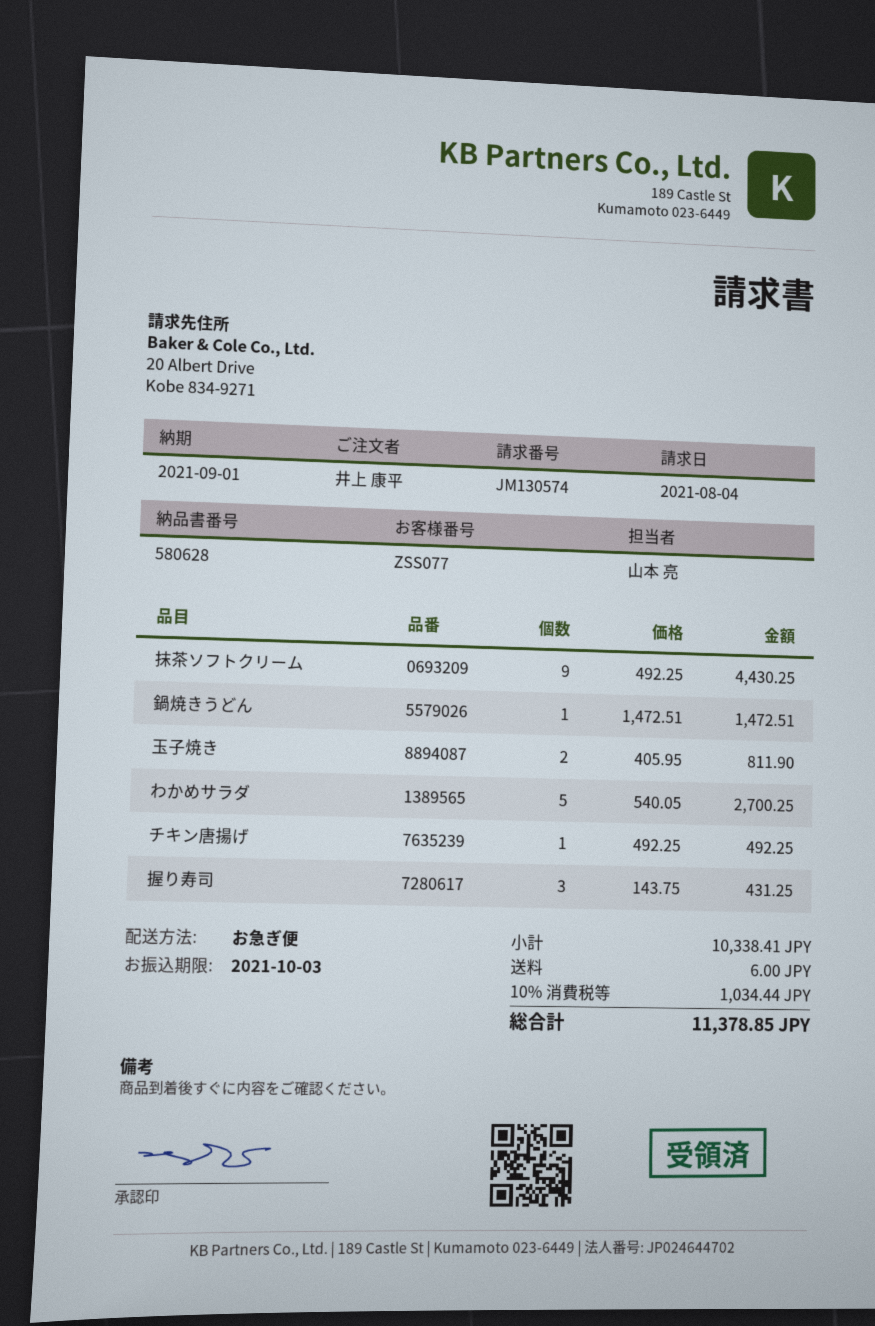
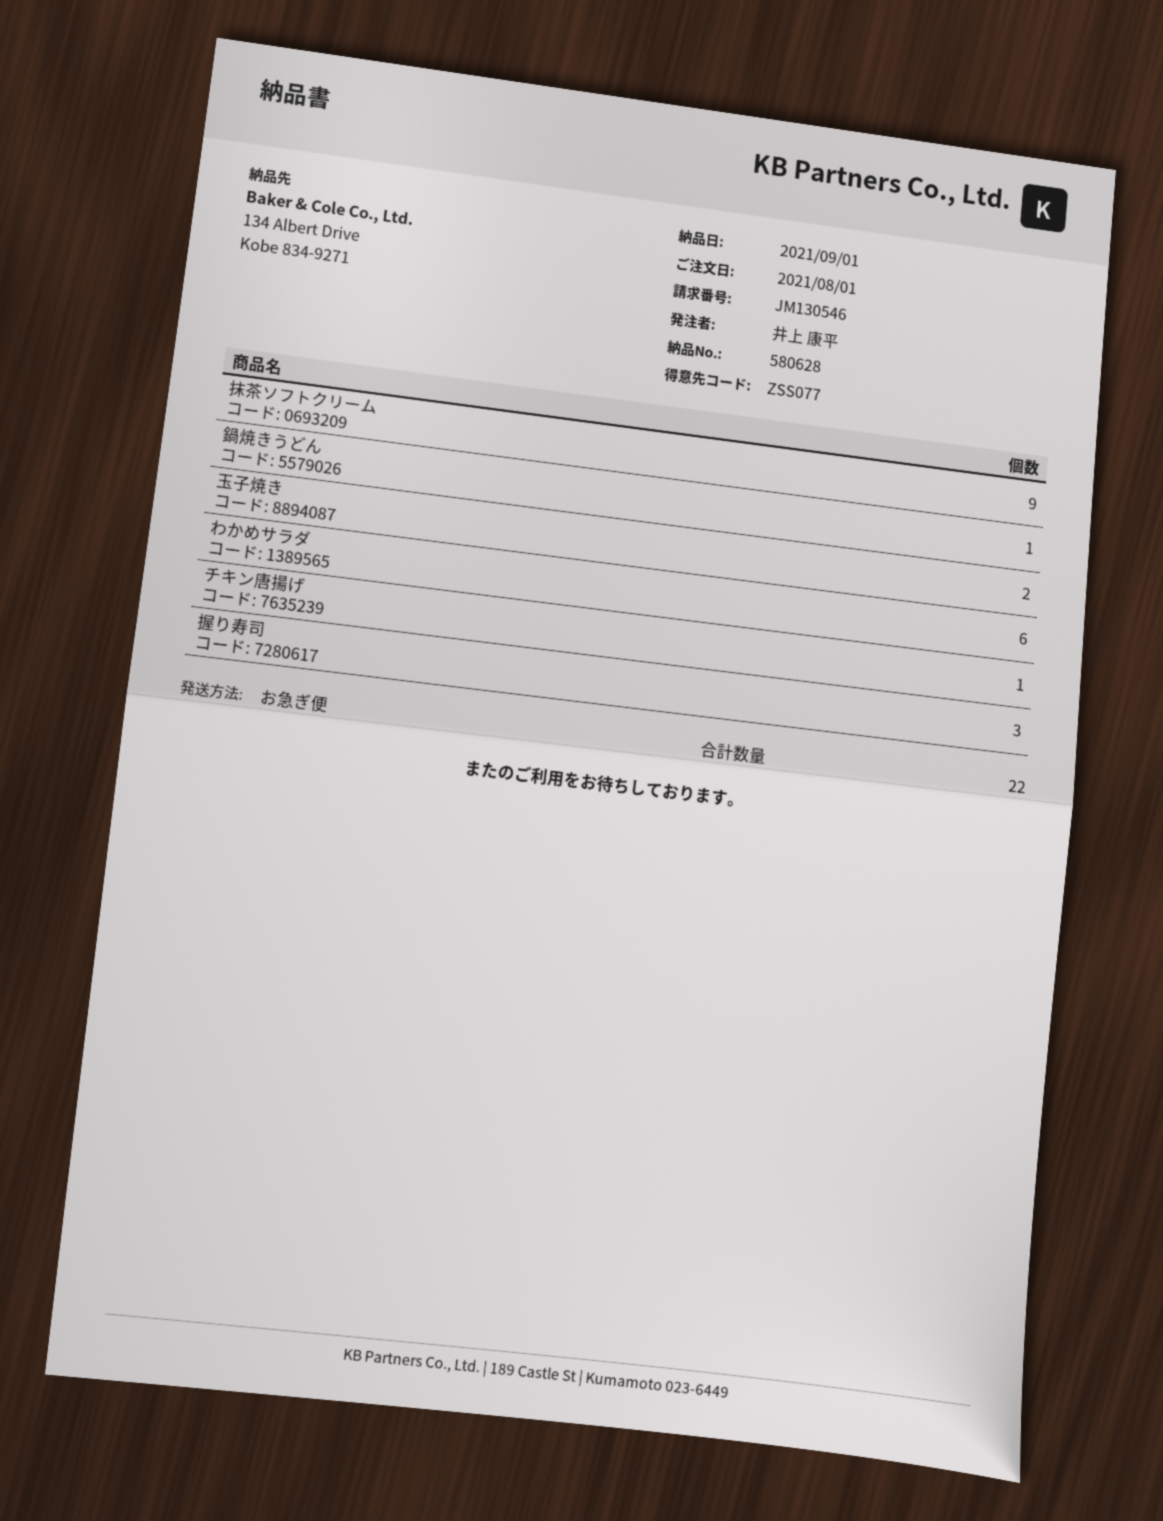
invoice number: JM130574 -> JM130546
わかめサラダ: 5 -> 6

